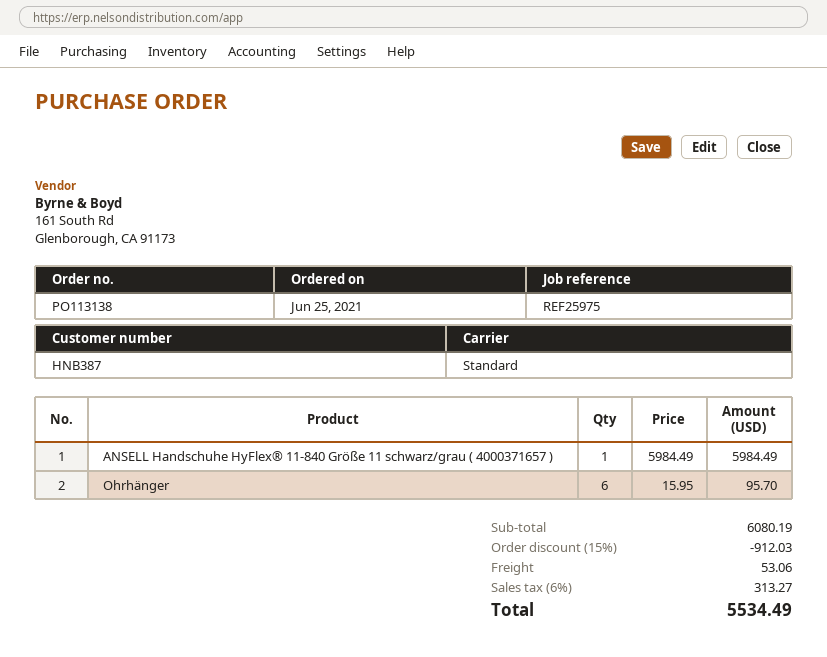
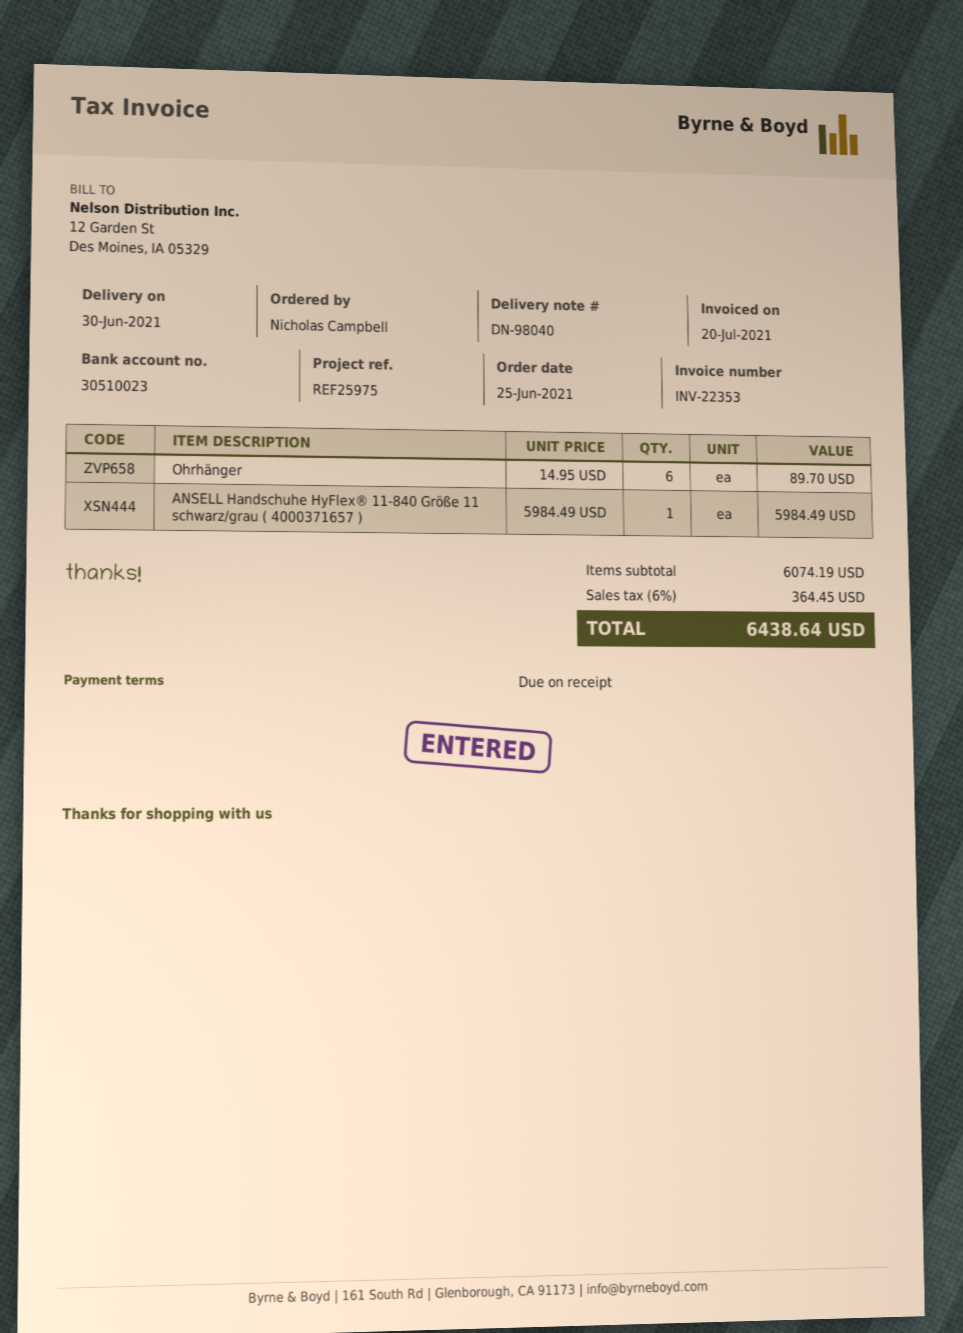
Ohrhänger: 6 x 15.95 = 95.70 -> 6 x 14.95 = 89.70
subtotal: 6080.19 -> 6074.19
discount: 15% = 912.03 -> none
shipping: 53.06 -> none
tax: 6% = 313.27 -> 6% = 364.45
total: 5534.49 -> 6438.64

